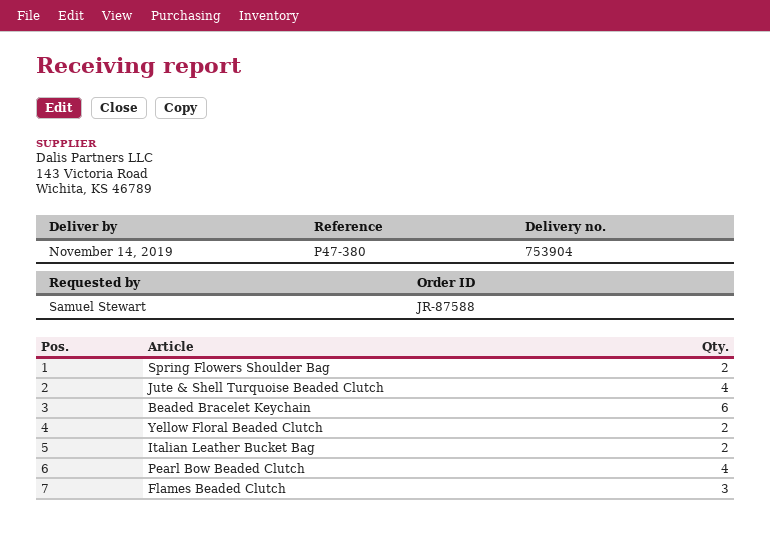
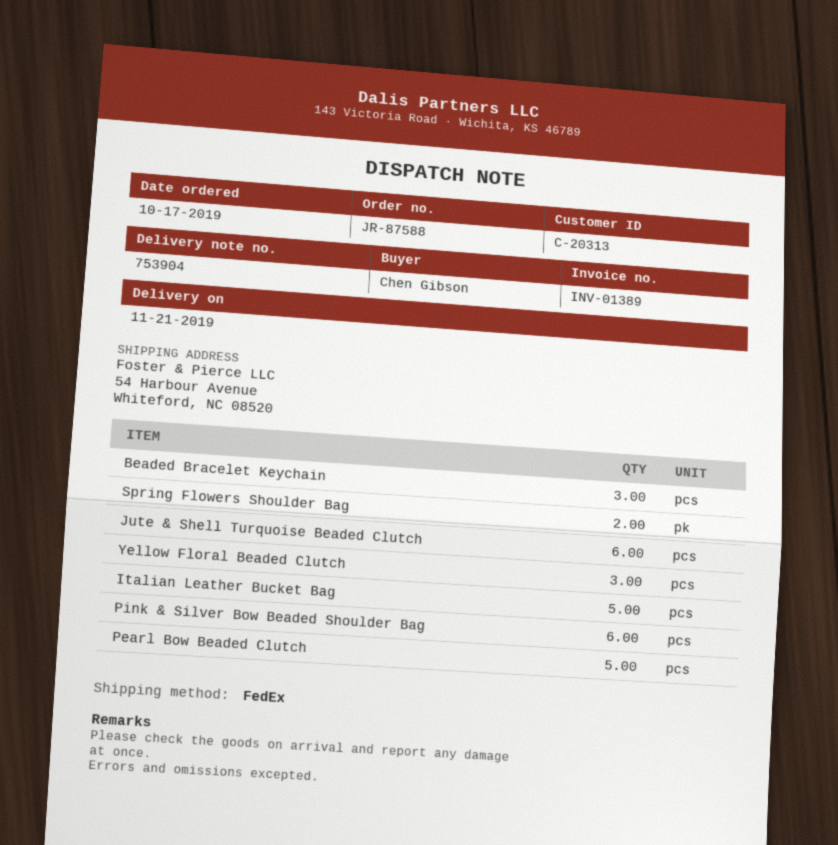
delivery date: 2019-11-14 -> 2019-11-21
ordered by: Samuel Stewart -> Chen Gibson
Jute & Shell Turquoise Beaded Clutch: 4 -> 6
Beaded Bracelet Keychain: 6 -> 3
Yellow Floral Beaded Clutch: 2 -> 3
Italian Leather Bucket Bag: 2 -> 5
Pearl Bow Beaded Clutch: 4 -> 5
Flames Beaded Clutch: 3 -> none
Pink & Silver Bow Beaded Shoulder Bag: none -> 6

